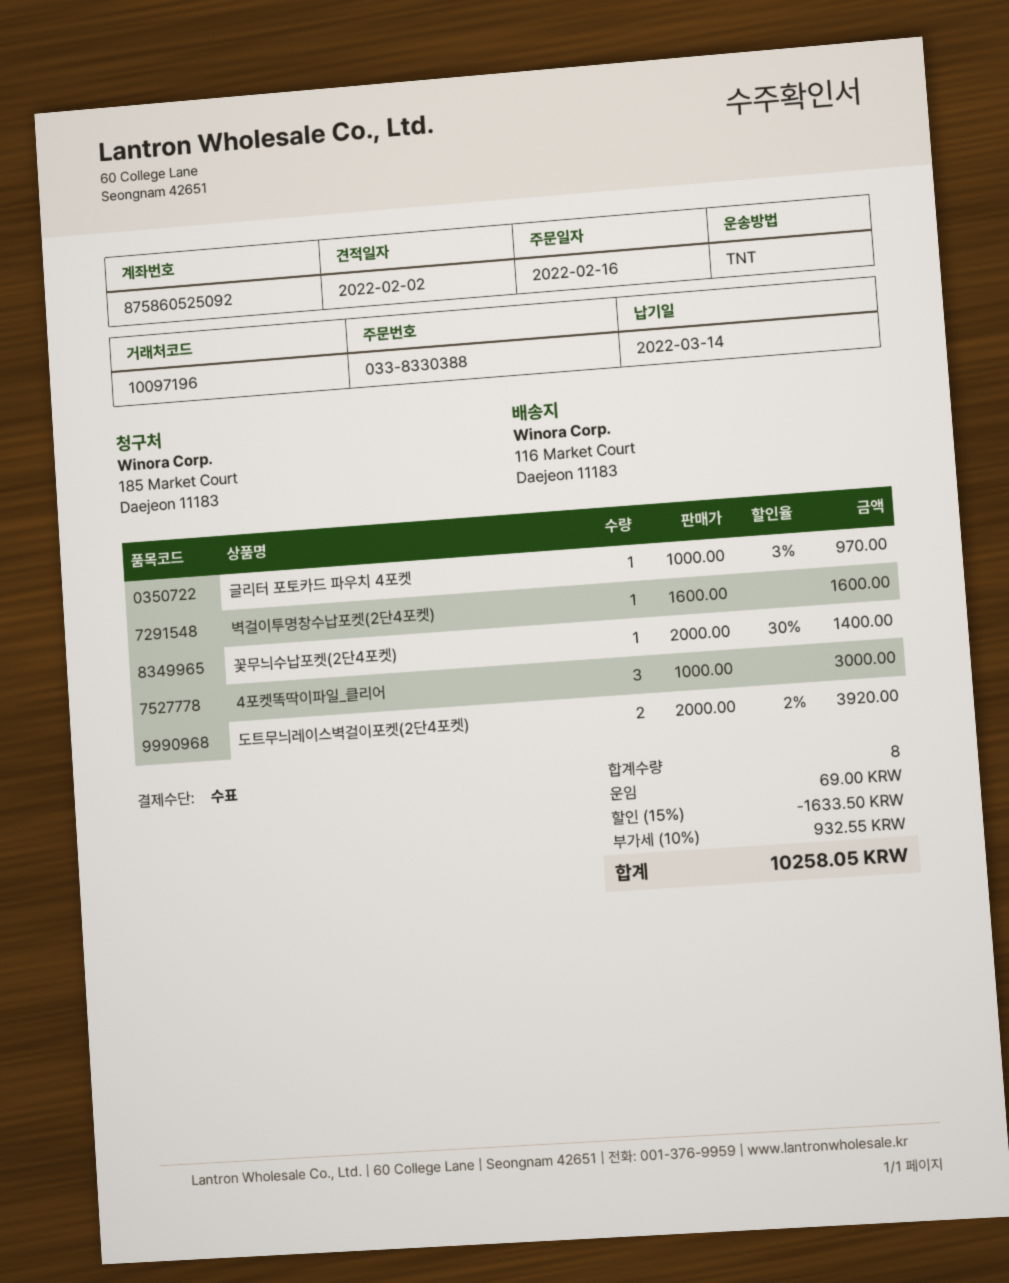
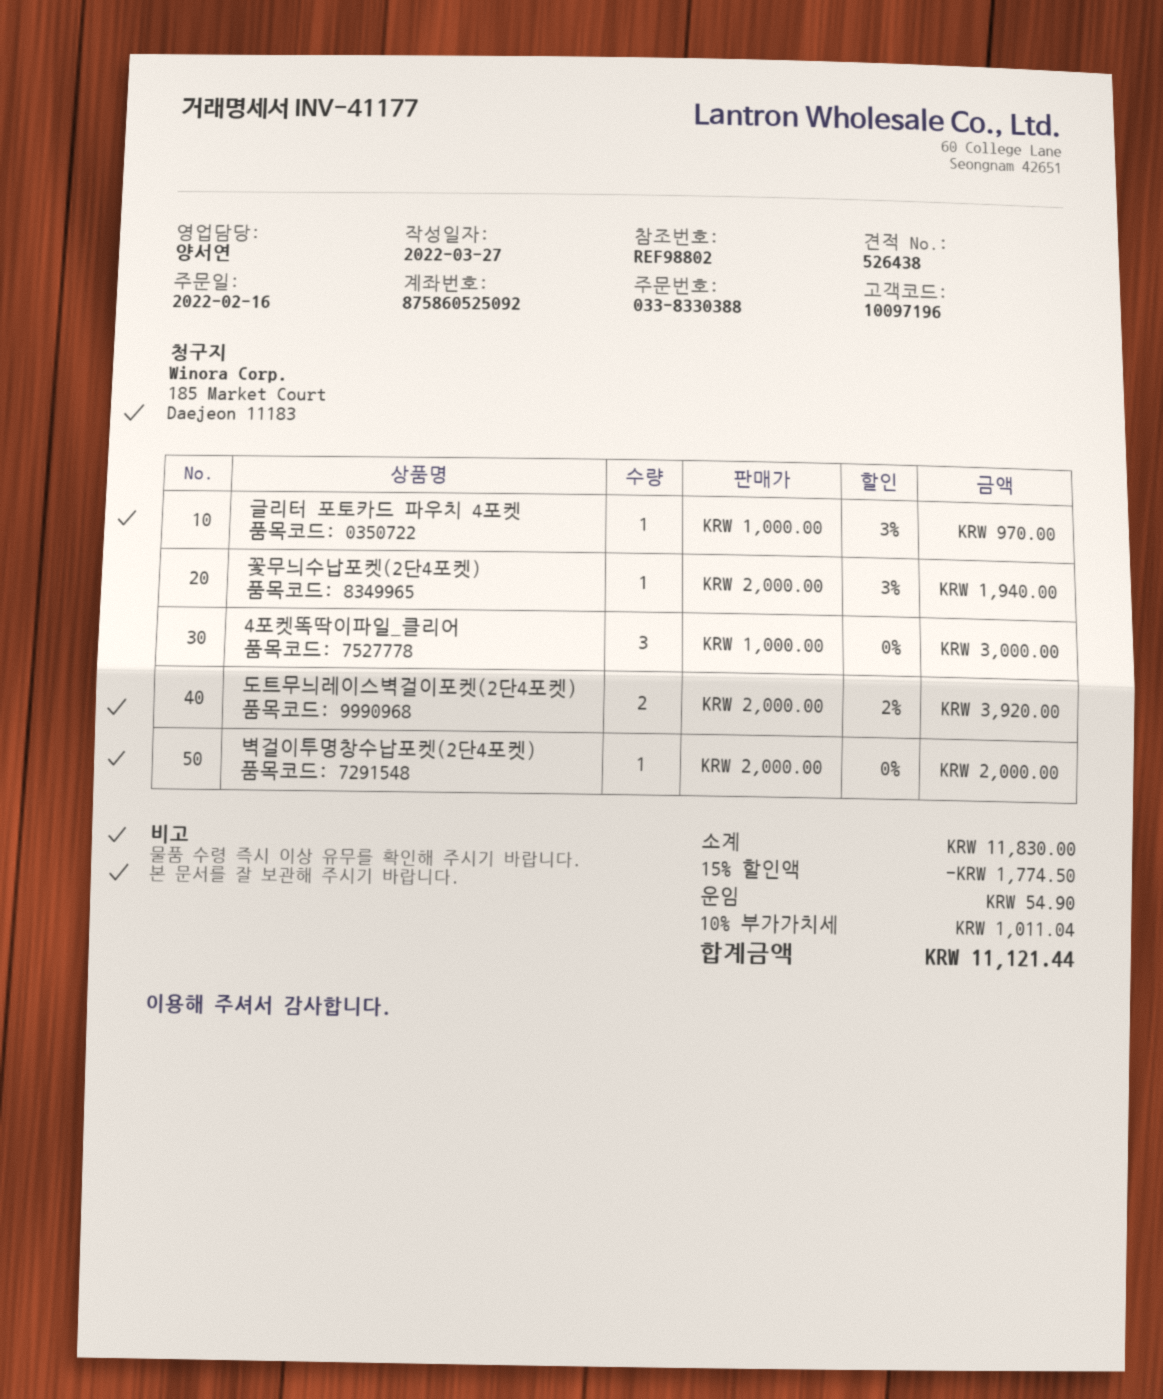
벽걸이투명창수납포켓(2단4포켓): 1 x 1600.00 = 1600.00 -> 1 x 2000.00 = 2000.00
꽃무늬수납포켓(2단4포켓): 1 x 2000.00 - 30% = 1400.00 -> 1 x 2000.00 - 3% = 1940.00
discount: 15% = 1633.50 -> 15% = 1774.50
shipping: 69.00 -> 54.90
tax: 10% = 932.55 -> 10% = 1011.04
total: 10258.05 -> 11121.44

